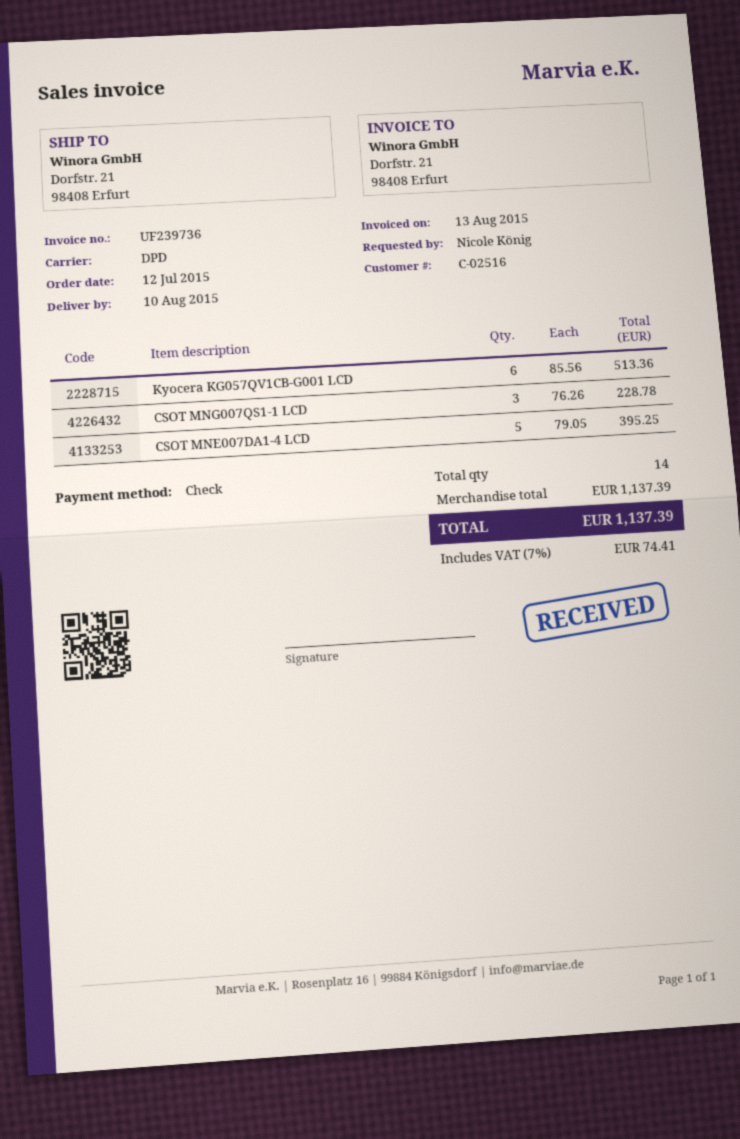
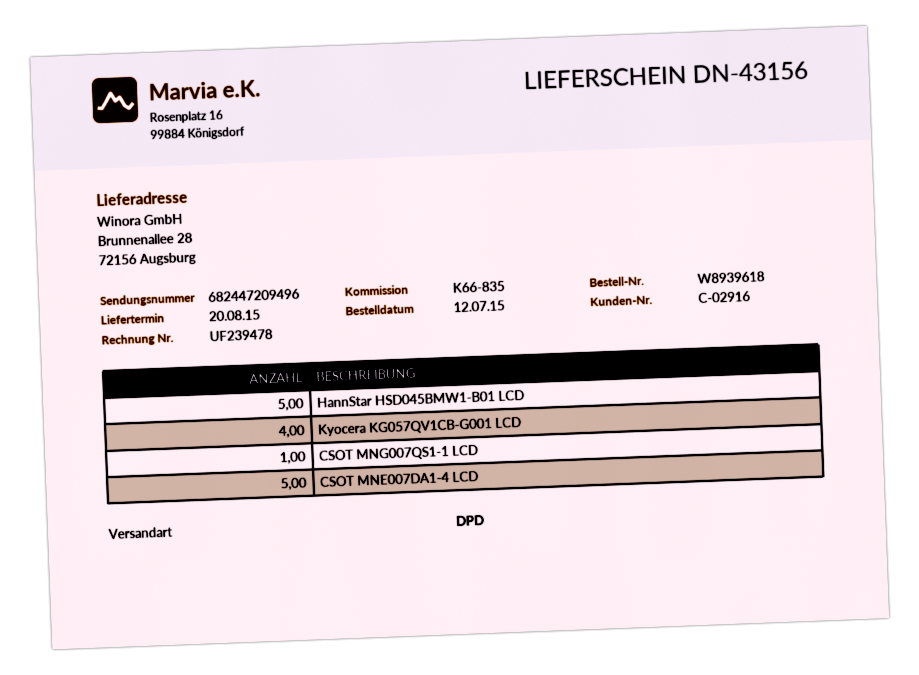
delivery date: 2015-08-10 -> 2015-08-20
invoice number: UF239736 -> UF239478
customer number: C-02516 -> C-02916
ship to: Dorfstr. 21, 98408 Erfurt -> Brunnenallee 28, 72156 Augsburg
Kyocera KG057QV1CB-G001 LCD: 6 -> 4
CSOT MNG007QS1-1 LCD: 3 -> 1
HannStar HSD045BMW1-B01 LCD: none -> 5

